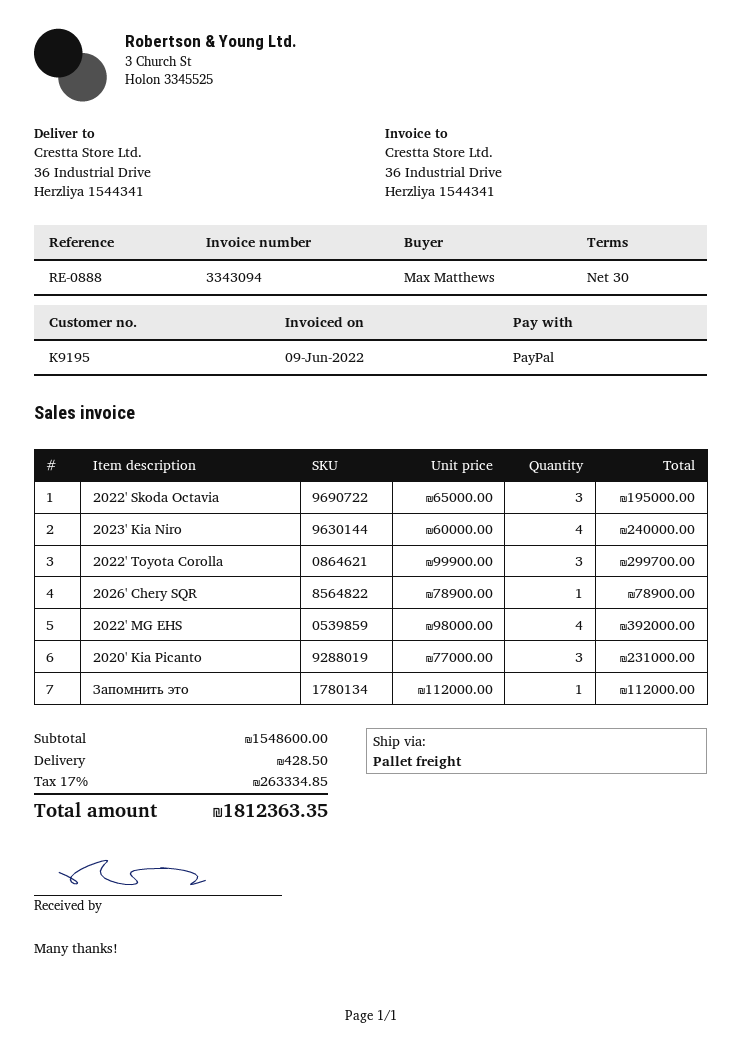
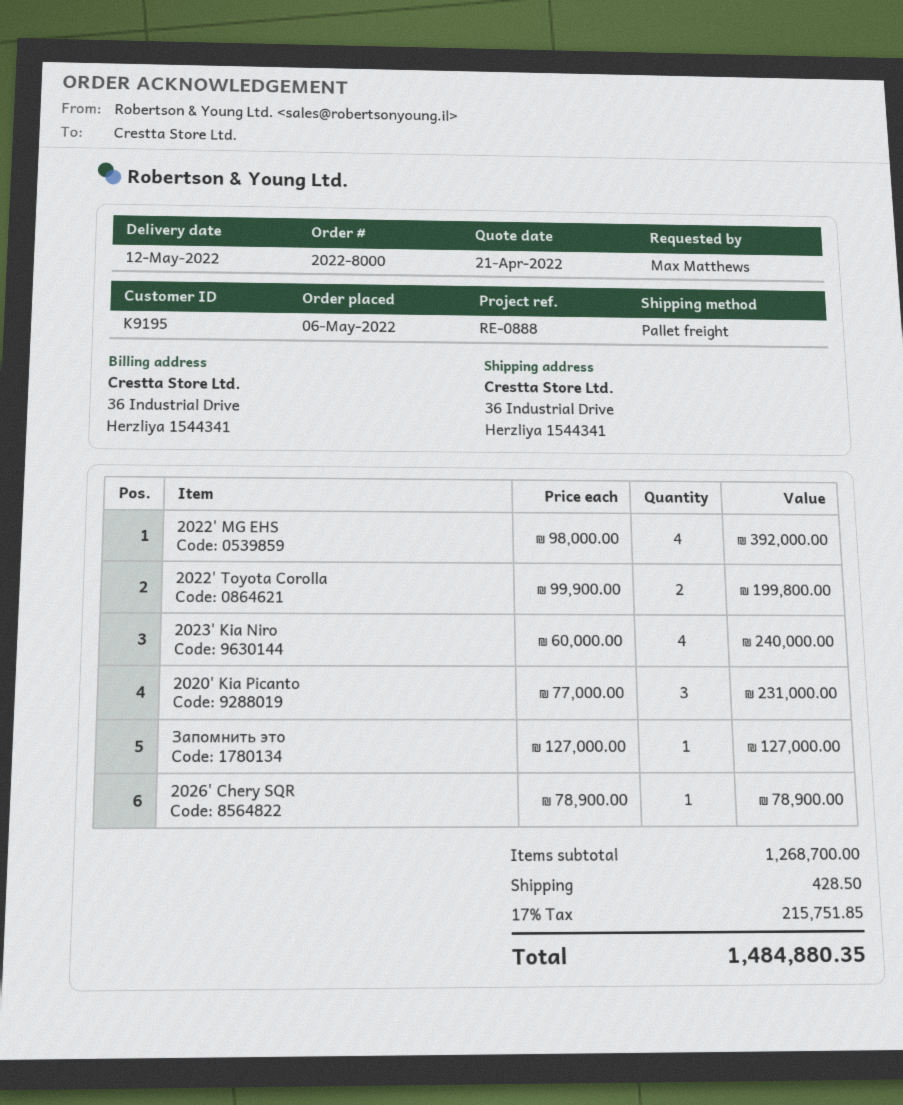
2022' Skoda Octavia: 3 x 65000.00 = 195000.00 -> none
2022' Toyota Corolla: 3 x 99900.00 = 299700.00 -> 2 x 99900.00 = 199800.00
Запомнить это: 1 x 112000.00 = 112000.00 -> 1 x 127000.00 = 127000.00
subtotal: 1548600.00 -> 1268700.00
tax: 17% = 263334.85 -> 17% = 215751.85
total: 1812363.35 -> 1484880.35

